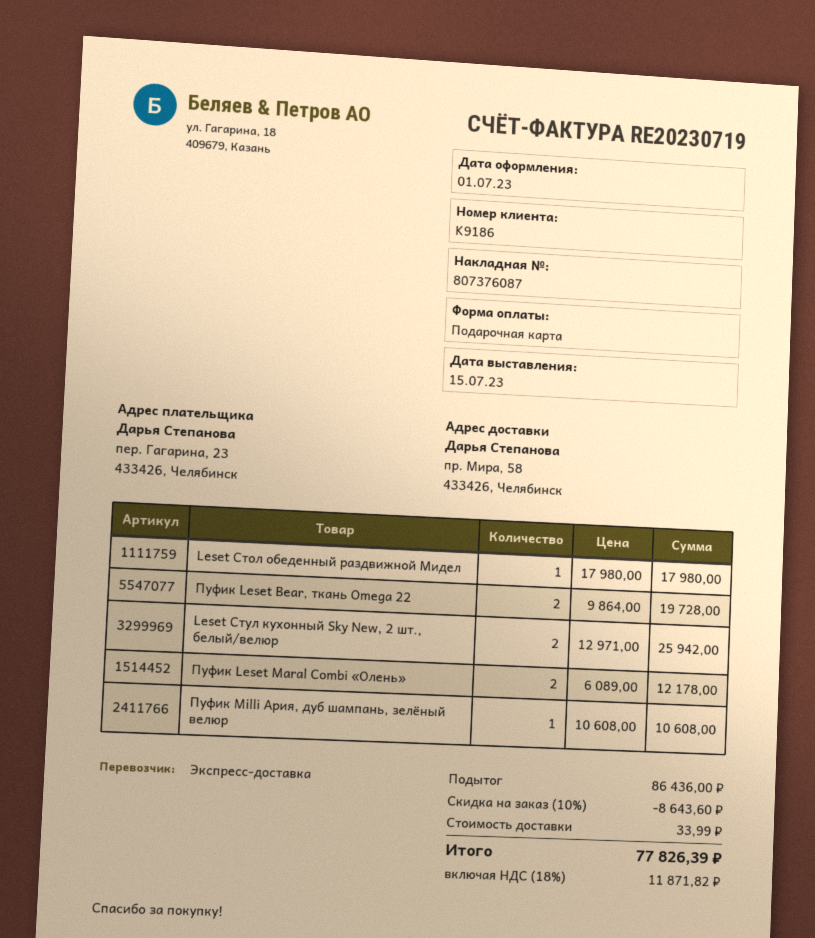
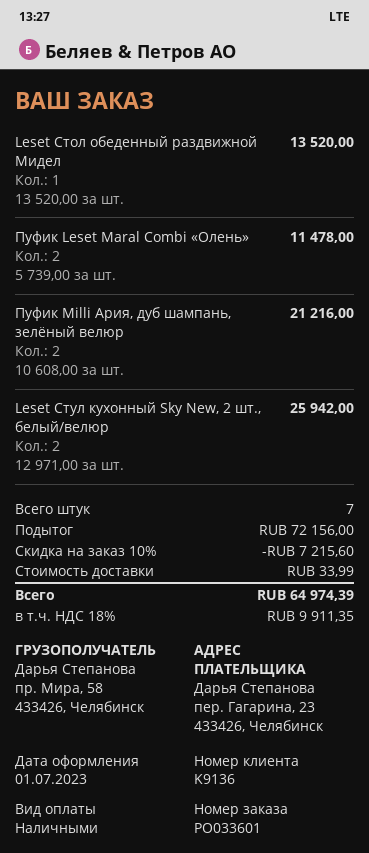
customer number: K9186 -> K9136
payment method: gift card -> cash
Leset Стол обеденный раздвижной Мидел: 1 x 17980.00 = 17980.00 -> 1 x 13520.00 = 13520.00
Пуфик Leset Bear, ткань Omega 22: 2 x 9864.00 = 19728.00 -> none
Пуфик Leset Maral Combi «Олень»: 2 x 6089.00 = 12178.00 -> 2 x 5739.00 = 11478.00
Пуфик Milli Ария, дуб шампань, зелёный велюр: 1 x 10608.00 = 10608.00 -> 2 x 10608.00 = 21216.00
subtotal: 86436.00 -> 72156.00
discount: 10% = 8643.60 -> 10% = 7215.60
tax: 18% = 11871.82 -> 18% = 9911.35
total: 77826.39 -> 64974.39

